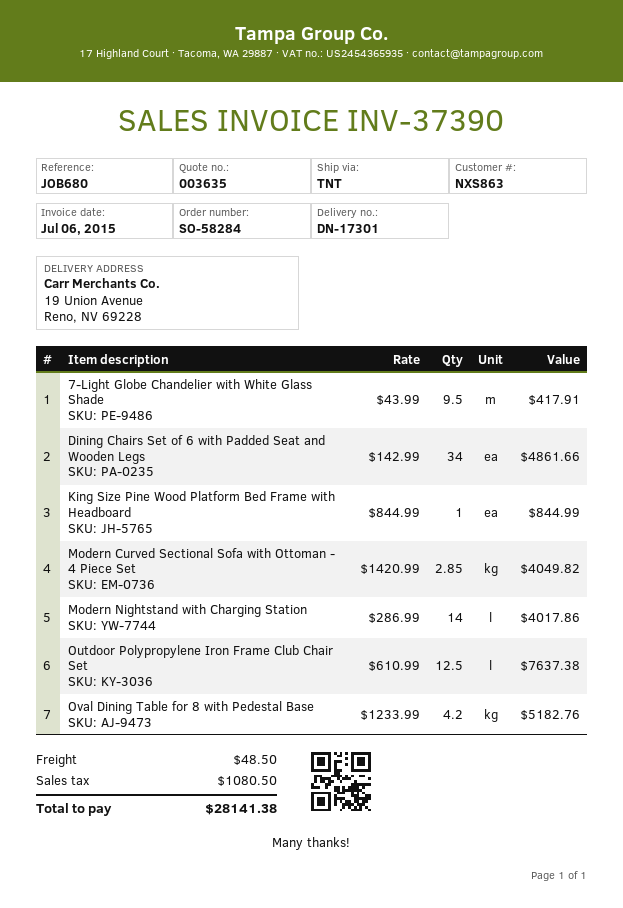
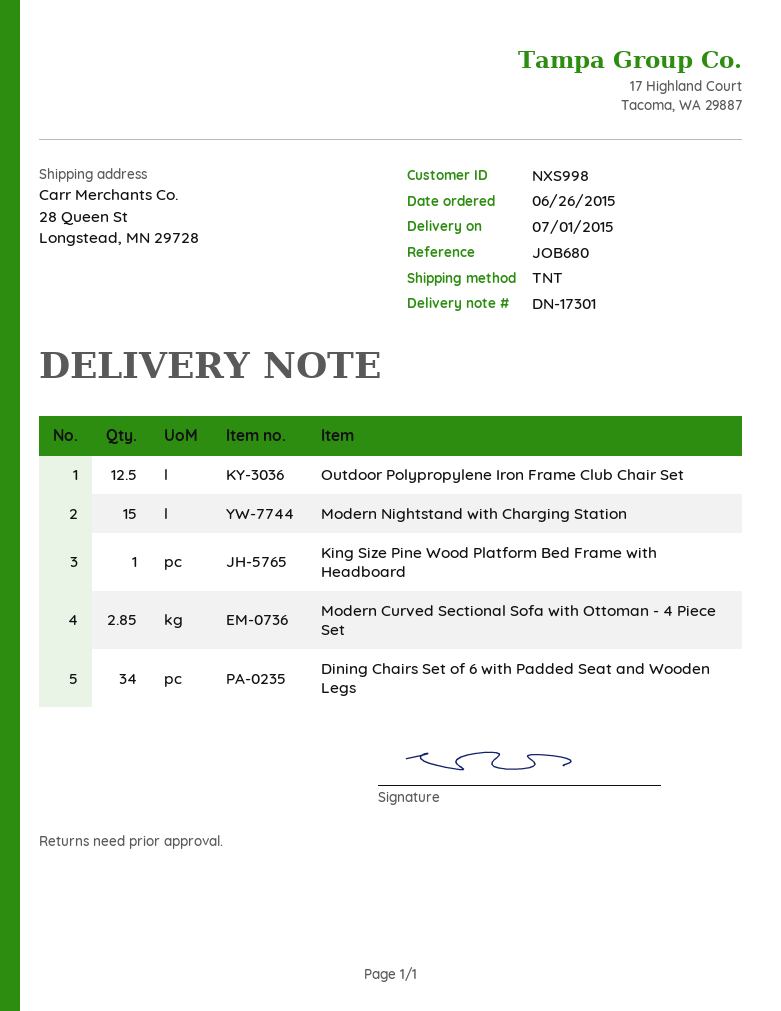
customer number: NXS863 -> NXS998
ship to: 19 Union Avenue, Reno, NV 69228 -> 28 Queen St, Longstead, MN 29728
7-Light Globe Chandelier with White Glass Shade: 9.5 -> none
Modern Nightstand with Charging Station: 14 -> 15
Oval Dining Table for 8 with Pedestal Base: 4.2 -> none

